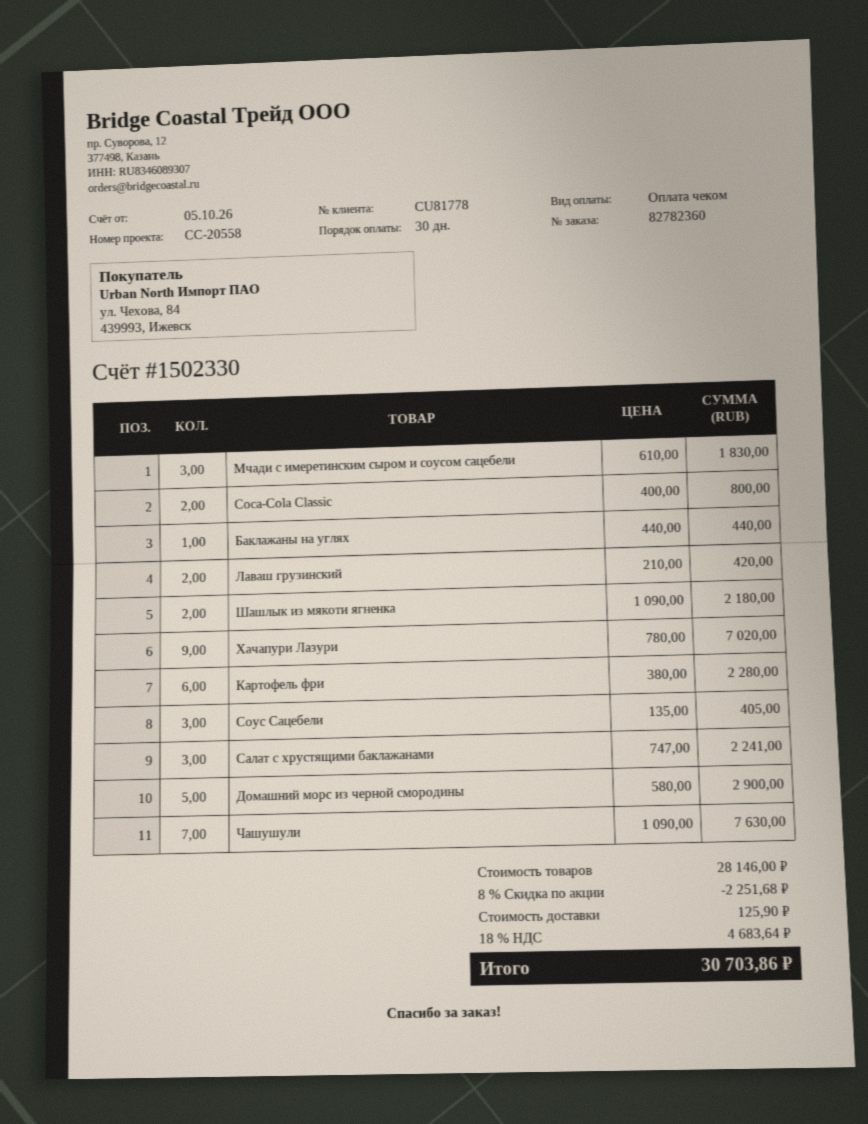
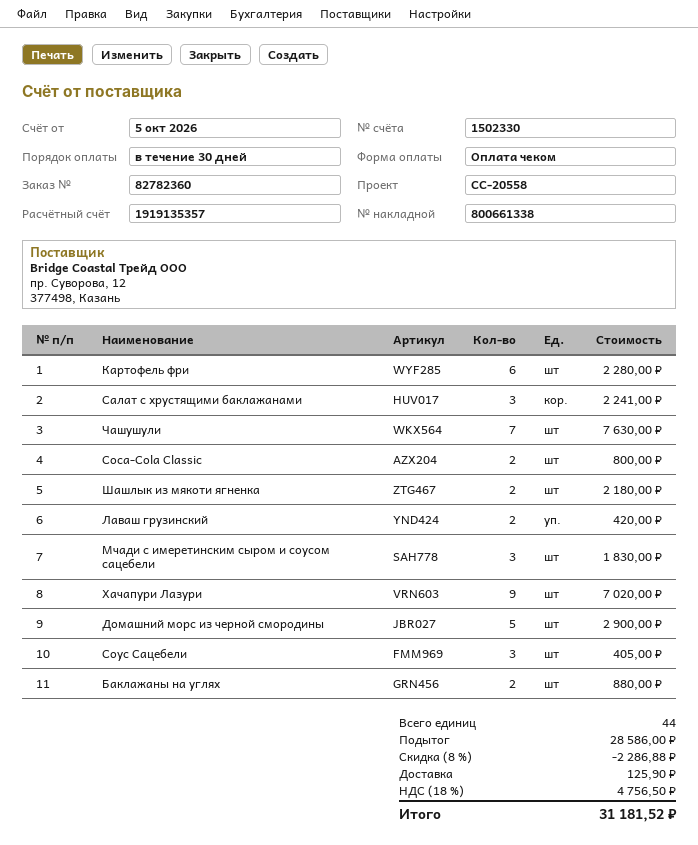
Баклажаны на углях: 1 for 440.00 -> 2 for 880.00
subtotal: 28146.00 -> 28586.00
discount: 8% = 2251.68 -> 8% = 2286.88
tax: 18% = 4683.64 -> 18% = 4756.50
total: 30703.86 -> 31181.52

